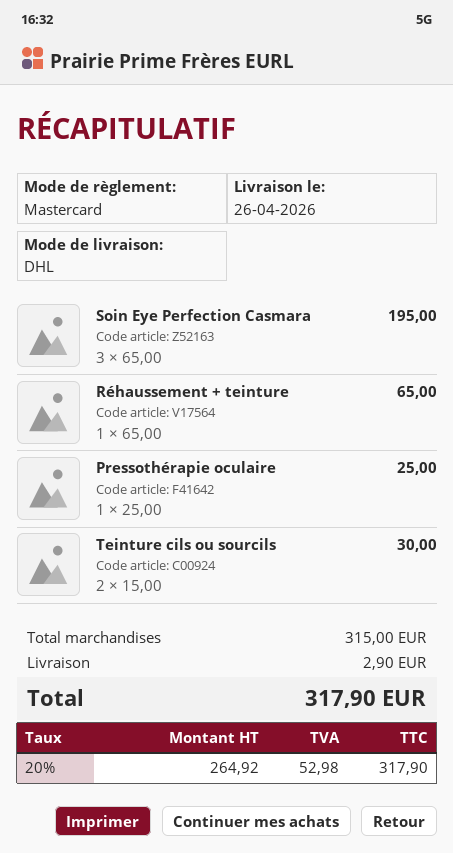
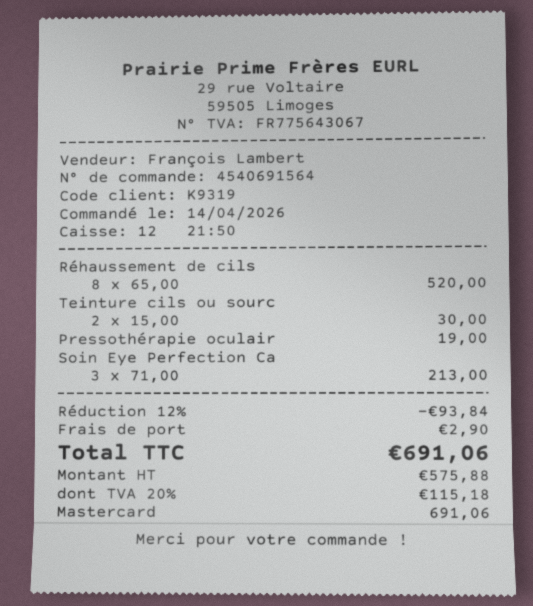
Soin Eye Perfection Casmara: 3 x 65.00 = 195.00 -> 3 x 71.00 = 213.00
Réhaussement + teinture: 1 x 65.00 = 65.00 -> none
Pressothérapie oculaire: 1 x 25.00 = 25.00 -> 1 x 19.00 = 19.00
Réhaussement de cils: none -> 8 x 65.00 = 520.00
discount: none -> 12% = 93.84
net: 264.92 -> 575.88
tax: 20% = 52.98 -> 20% = 115.18
total: 317.90 -> 691.06

